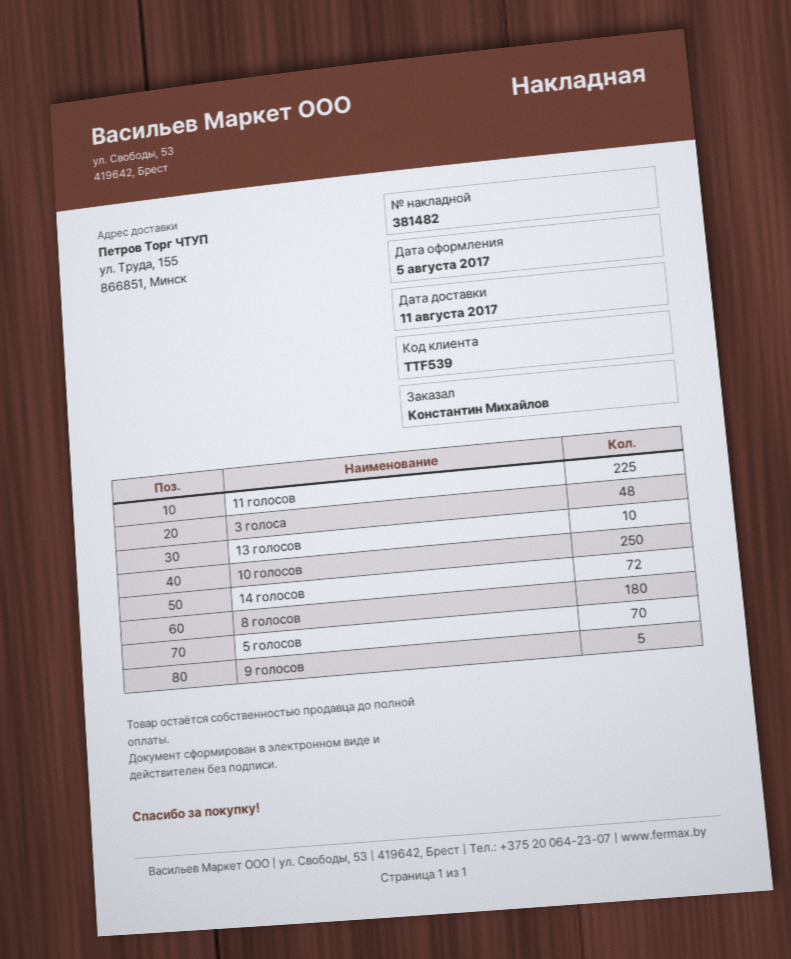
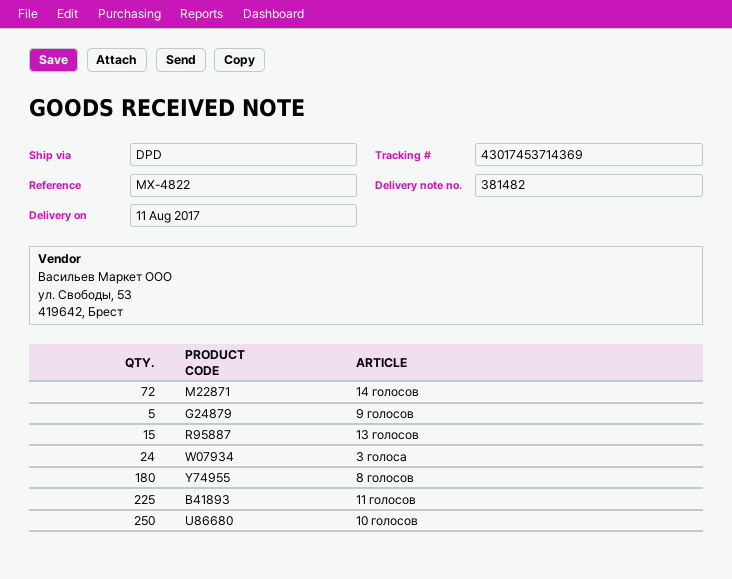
3 голоса: 48 -> 24
13 голосов: 10 -> 15
5 голосов: 70 -> none

